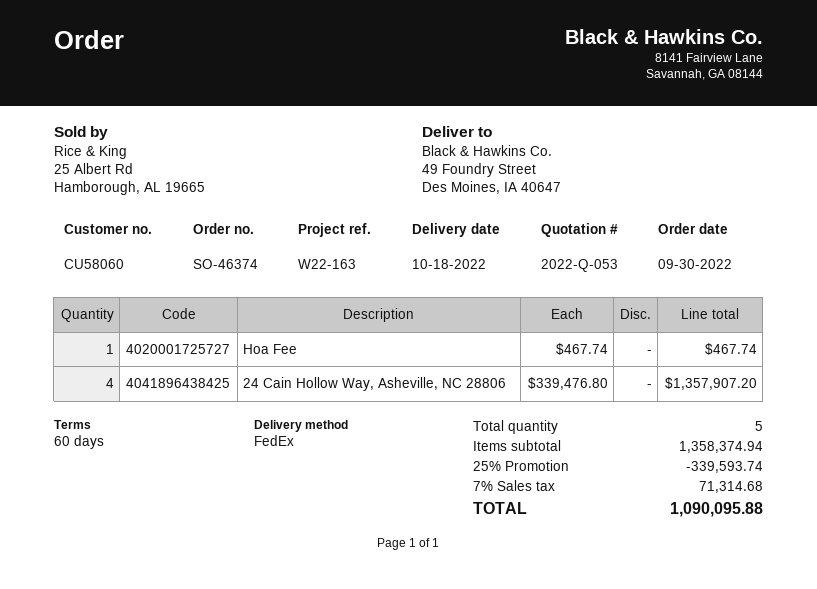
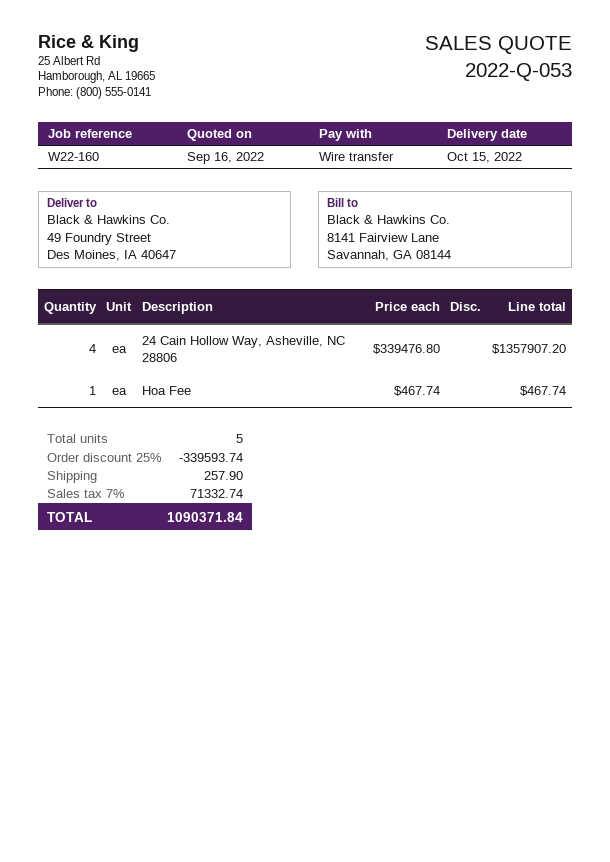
delivery date: 2022-10-18 -> 2022-10-15
reference: W22-163 -> W22-160
shipping: none -> 257.90
tax: 7% = 71314.68 -> 7% = 71332.74
total: 1090095.88 -> 1090371.84

